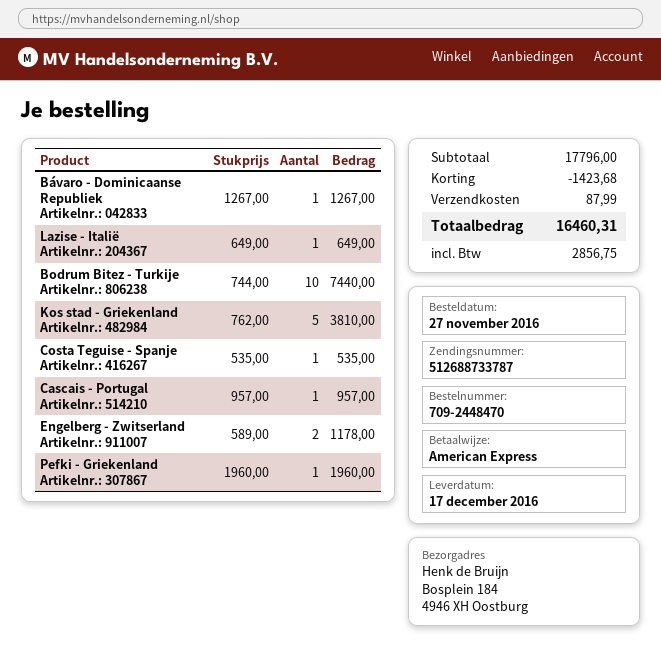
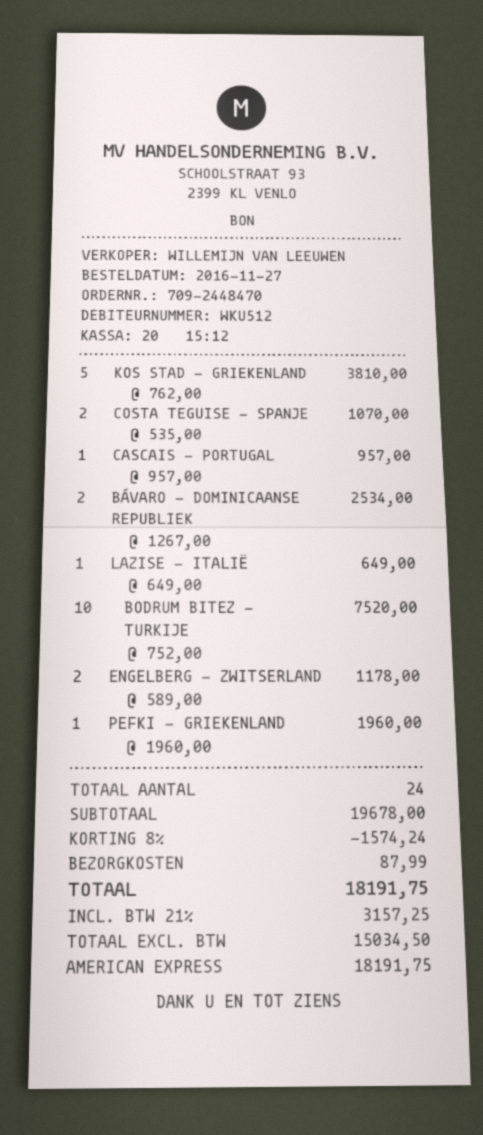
Bávaro - Dominicaanse Republiek: 1 x 1267.00 = 1267.00 -> 2 x 1267.00 = 2534.00
Bodrum Bitez - Turkije: 10 x 744.00 = 7440.00 -> 10 x 752.00 = 7520.00
Costa Teguise - Spanje: 1 x 535.00 = 535.00 -> 2 x 535.00 = 1070.00
subtotal: 17796.00 -> 19678.00
discount: 1423.68 -> 1574.24
tax: 2856.75 -> 3157.25
total: 16460.31 -> 18191.75

